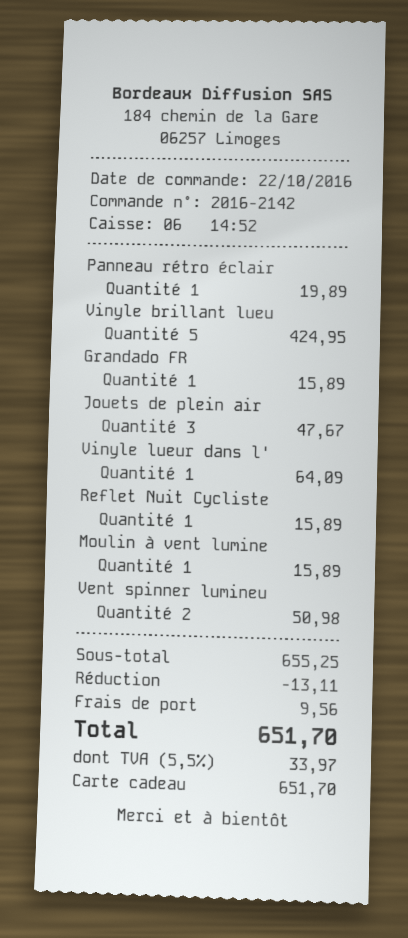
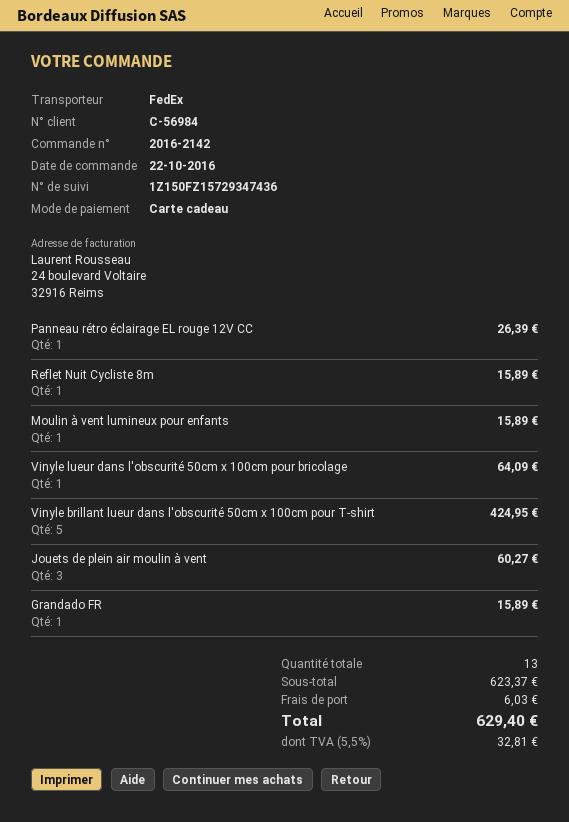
Panneau rétro éclair: 1 for 19.89 -> 1 for 26.39
Jouets de plein air: 3 for 47.67 -> 3 for 60.27
Vent spinner lumineu: 2 for 50.98 -> none
subtotal: 655.25 -> 623.37
discount: 13.11 -> none
shipping: 9.56 -> 6.03
tax: 5.5% = 33.97 -> 5.5% = 32.81
total: 651.70 -> 629.40

